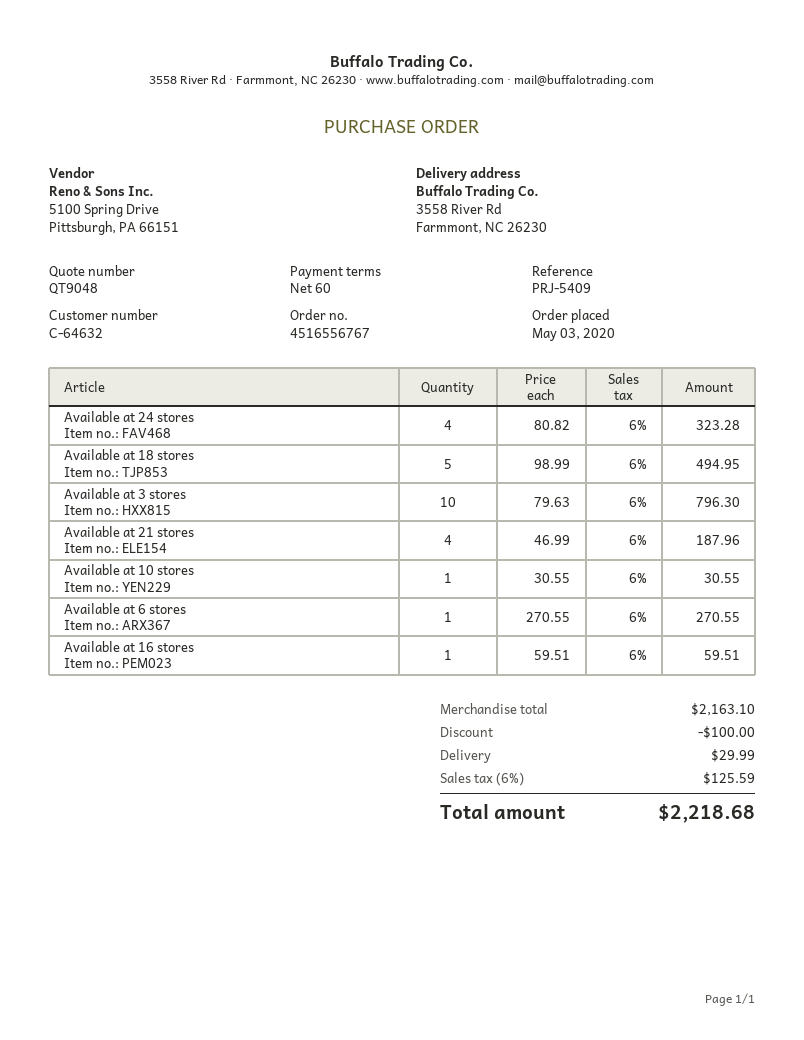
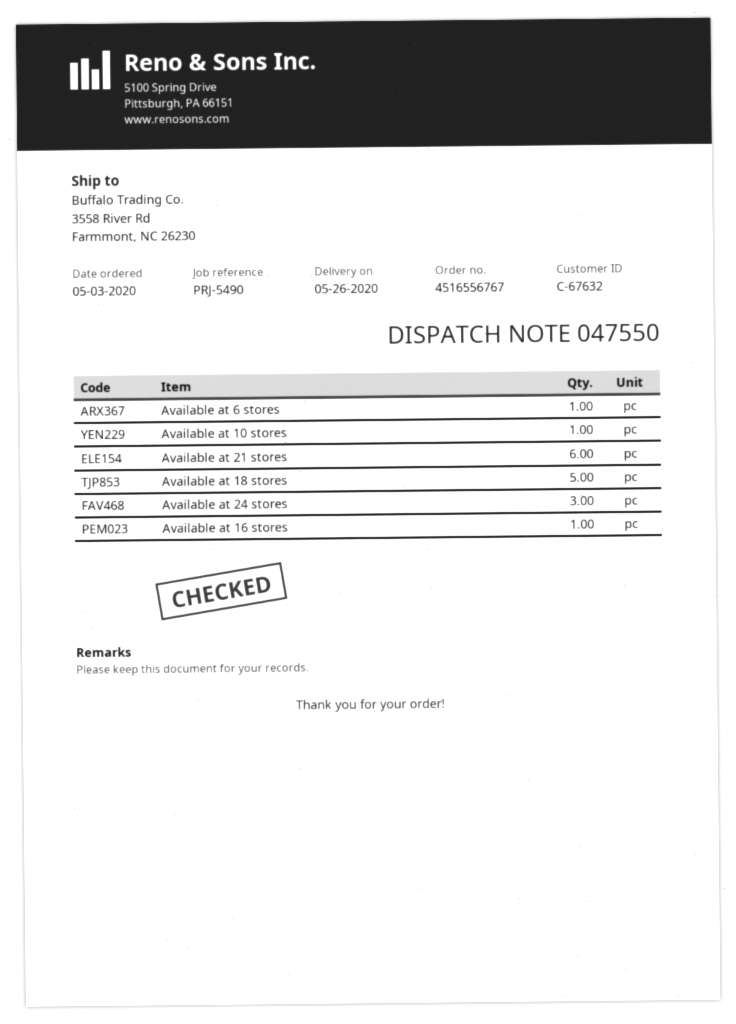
customer number: C-64632 -> C-67632
reference: PRJ-5409 -> PRJ-5490
Available at 24 stores: 4 -> 3
Available at 3 stores: 10 -> none
Available at 21 stores: 4 -> 6

